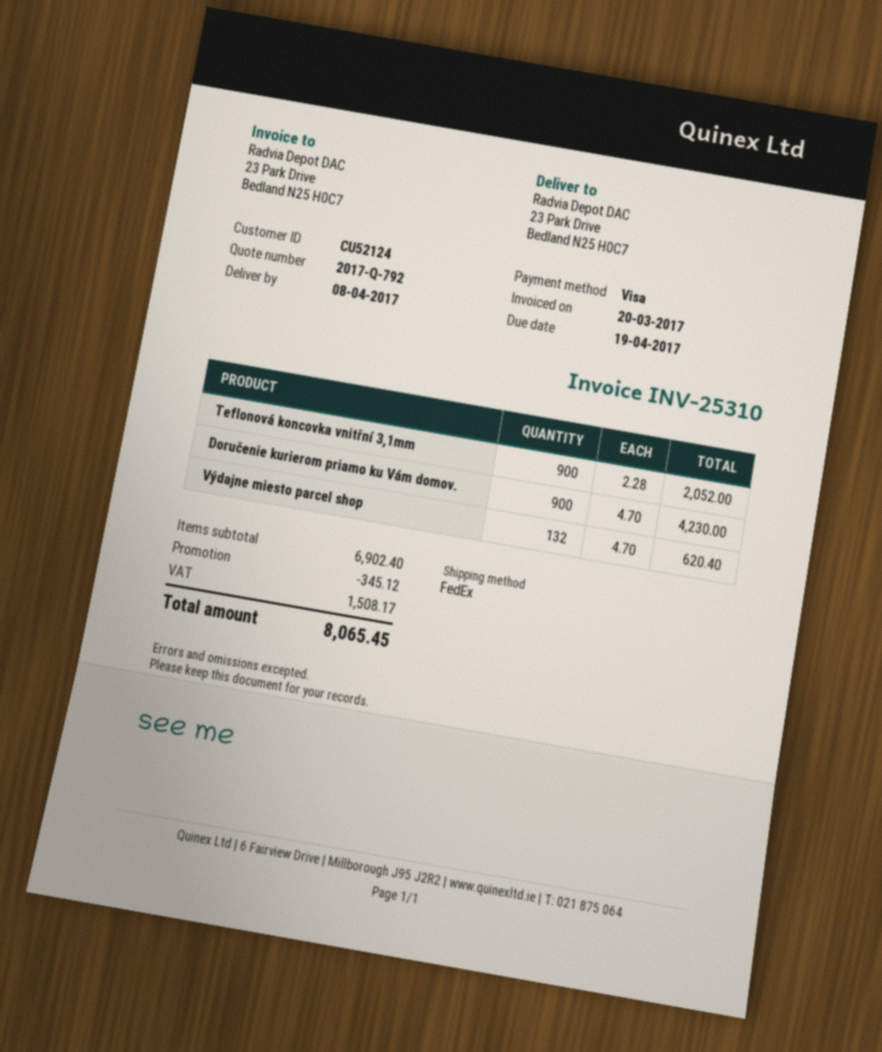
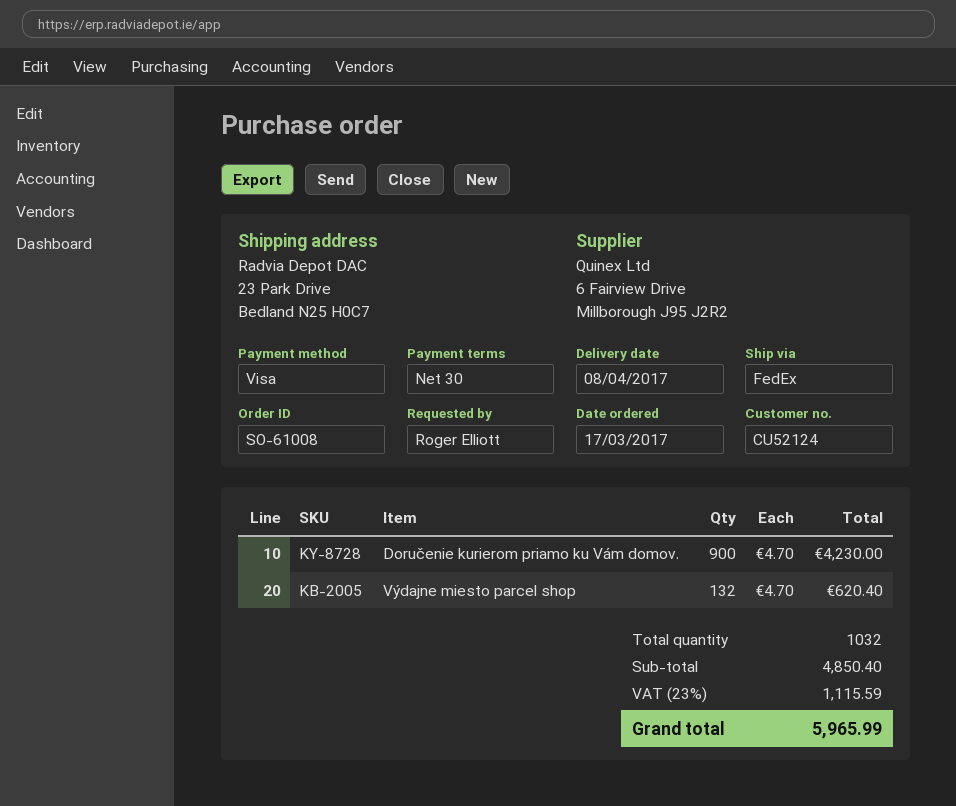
Teflonová koncovka vnitřní 3,1mm: 900 x 2.28 = 2052.00 -> none
subtotal: 6902.40 -> 4850.40
discount: 345.12 -> none
tax: 1508.17 -> 1115.59
total: 8065.45 -> 5965.99

